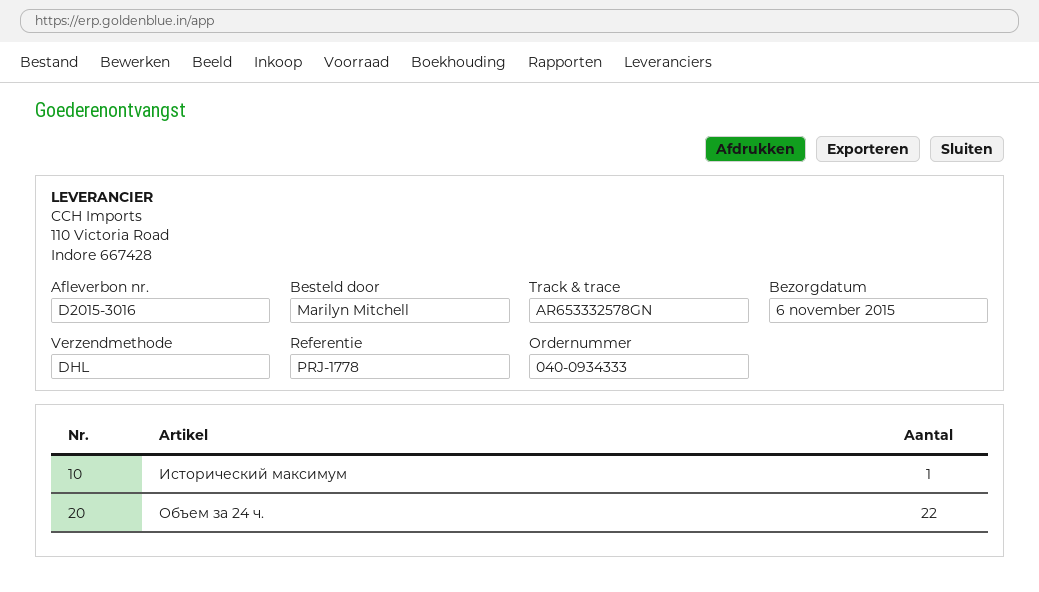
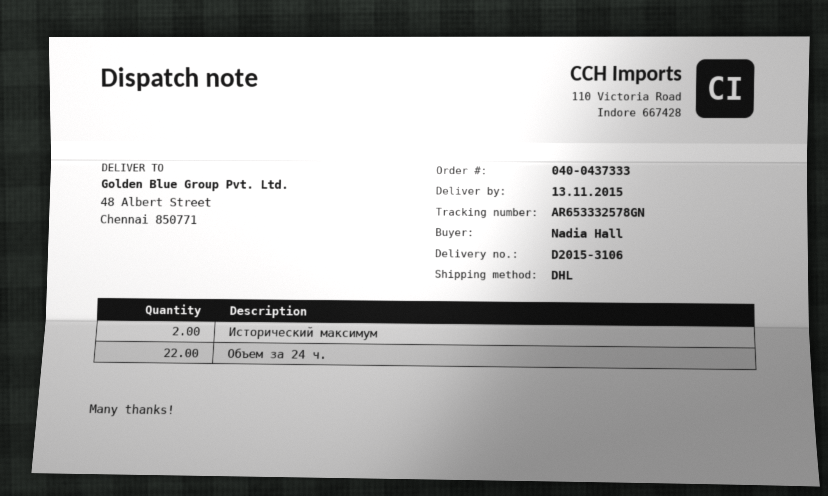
order number: 040-0934333 -> 040-0437333
delivery note number: D2015-3016 -> D2015-3106
delivery date: 2015-11-06 -> 2015-11-13
ordered by: Marilyn Mitchell -> Nadia Hall
Исторический максимум: 1 -> 2

